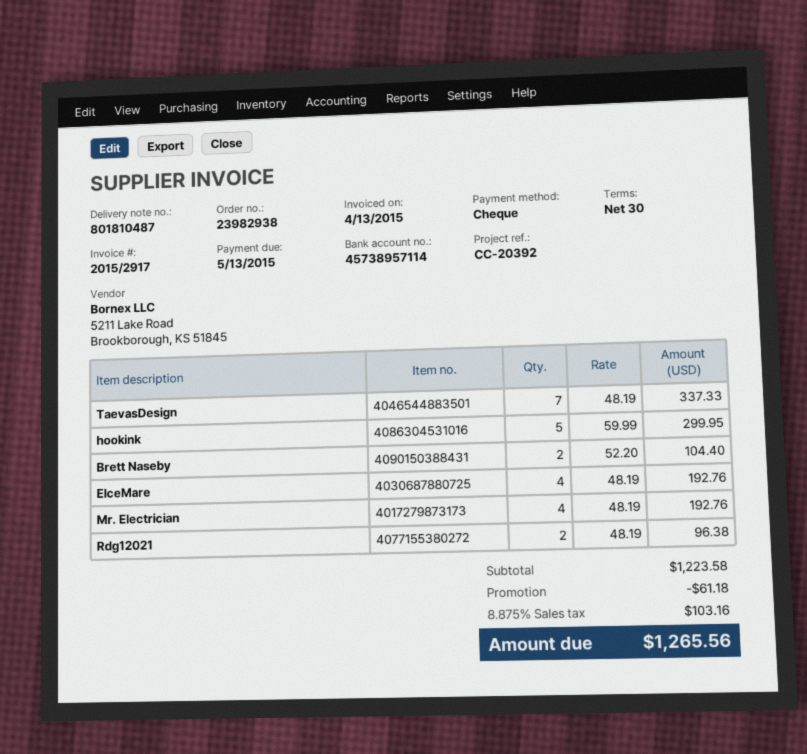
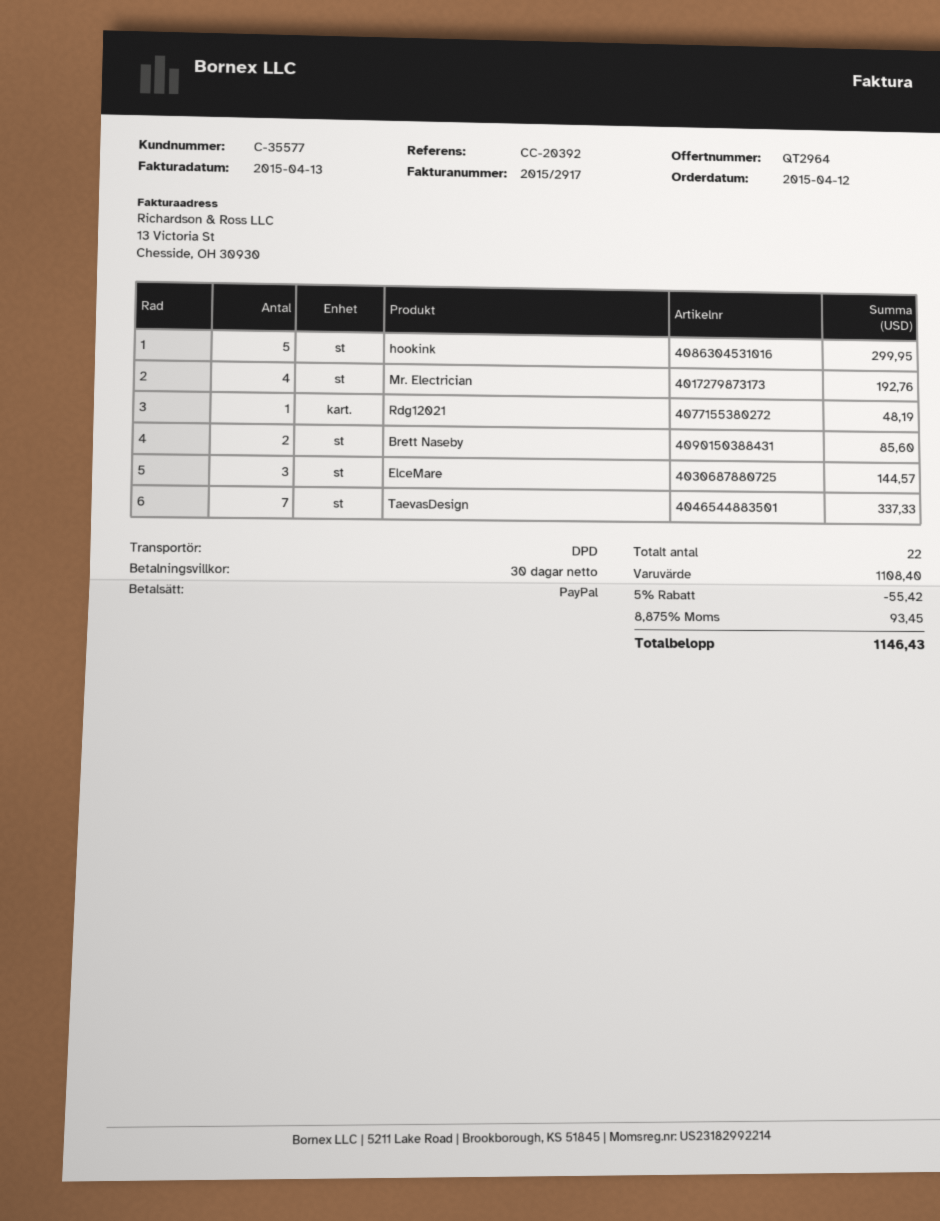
payment method: cheque -> PayPal
Brett Naseby: 2 for 104.40 -> 2 for 85.60
ElceMare: 4 for 192.76 -> 3 for 144.57
Rdg12021: 2 for 96.38 -> 1 for 48.19
subtotal: 1223.58 -> 1108.40
discount: 61.18 -> 55.42
tax: 8.875% = 103.16 -> 8.875% = 93.45
total: 1265.56 -> 1146.43

